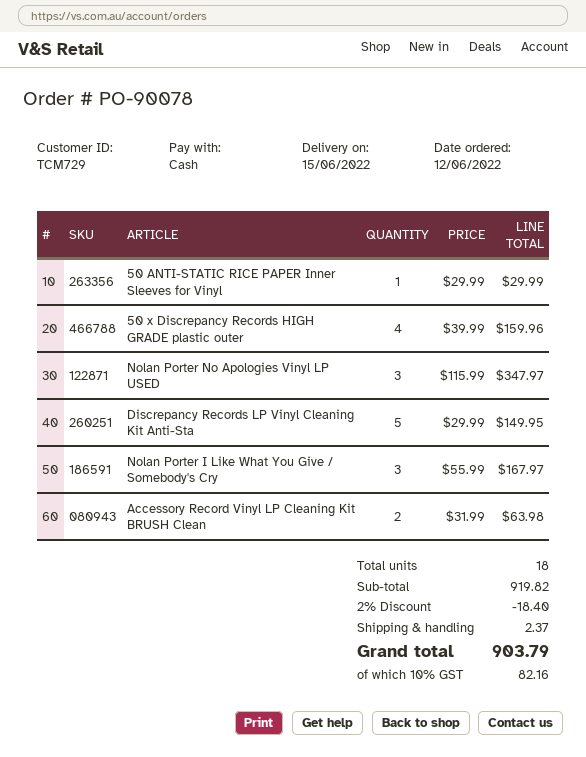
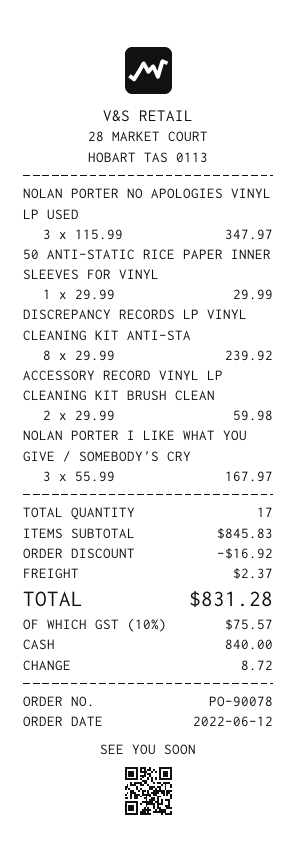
50 x Discrepancy Records HIGH GRADE plastic outer: 4 x 39.99 = 159.96 -> none
Discrepancy Records LP Vinyl Cleaning Kit Anti-Sta: 5 x 29.99 = 149.95 -> 8 x 29.99 = 239.92
Accessory Record Vinyl LP Cleaning Kit BRUSH Clean: 2 x 31.99 = 63.98 -> 2 x 29.99 = 59.98
total quantity: 18 -> 17
subtotal: 919.82 -> 845.83
discount: 18.40 -> 16.92
tax: 10% = 82.16 -> 10% = 75.57
total: 903.79 -> 831.28

